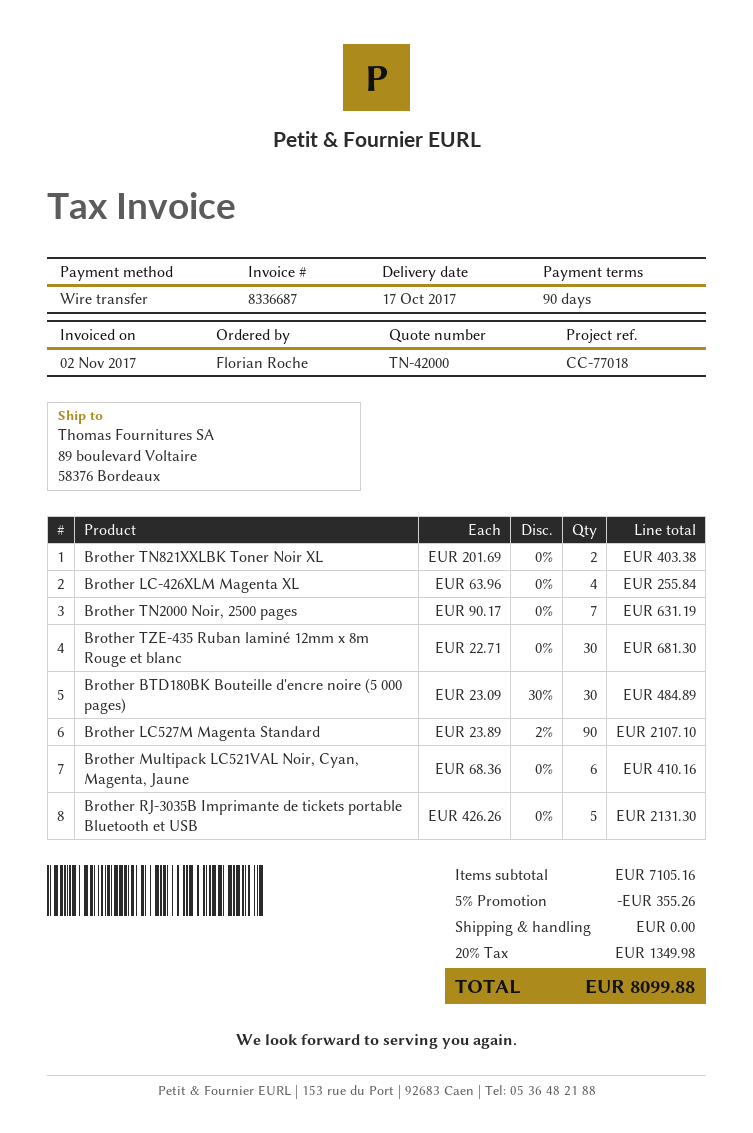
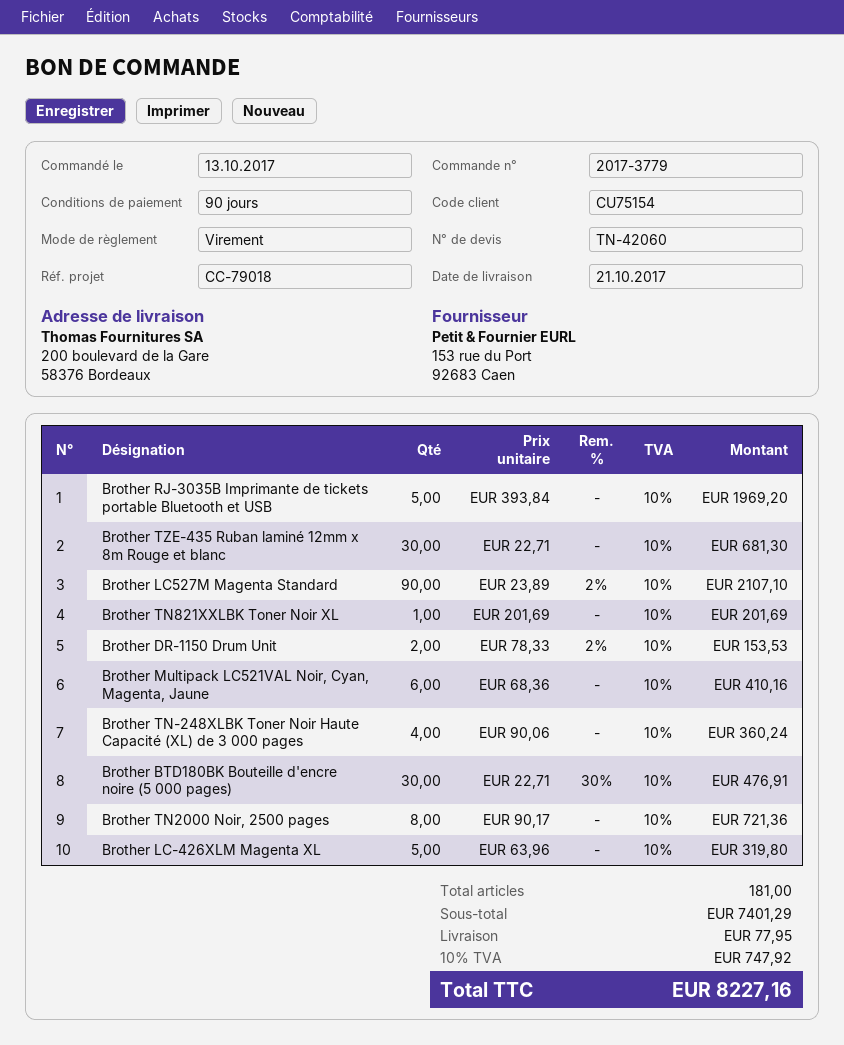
quote number: TN-42000 -> TN-42060
delivery date: 2017-10-17 -> 2017-10-21
reference: CC-77018 -> CC-79018
ship to: 89 boulevard Voltaire, 58376 Bordeaux -> 200 boulevard de la Gare, 58376 Bordeaux
Brother TN821XXLBK Toner Noir XL: 2 x 201.69 = 403.38 -> 1 x 201.69 = 201.69
Brother LC-426XLM Magenta XL: 4 x 63.96 = 255.84 -> 5 x 63.96 = 319.80
Brother TN2000 Noir, 2500 pages: 7 x 90.17 = 631.19 -> 8 x 90.17 = 721.36
Brother BTD180BK Bouteille d'encre noire (5 000 pages): 30 x 23.09 - 30% = 484.89 -> 30 x 22.71 - 30% = 476.91
Brother RJ-3035B Imprimante de tickets portable Bluetooth et USB: 5 x 426.26 = 2131.30 -> 5 x 393.84 = 1969.20
Brother DR-1150 Drum Unit: none -> 2 x 78.33 - 2% = 153.53
Brother TN-248XLBK Toner Noir Haute Capacité (XL) de 3 000 pages: none -> 4 x 90.06 = 360.24
subtotal: 7105.16 -> 7401.29
discount: 5% = 355.26 -> none
shipping: 0.00 -> 77.95
tax: 20% = 1349.98 -> 10% = 747.92
total: 8099.88 -> 8227.16

